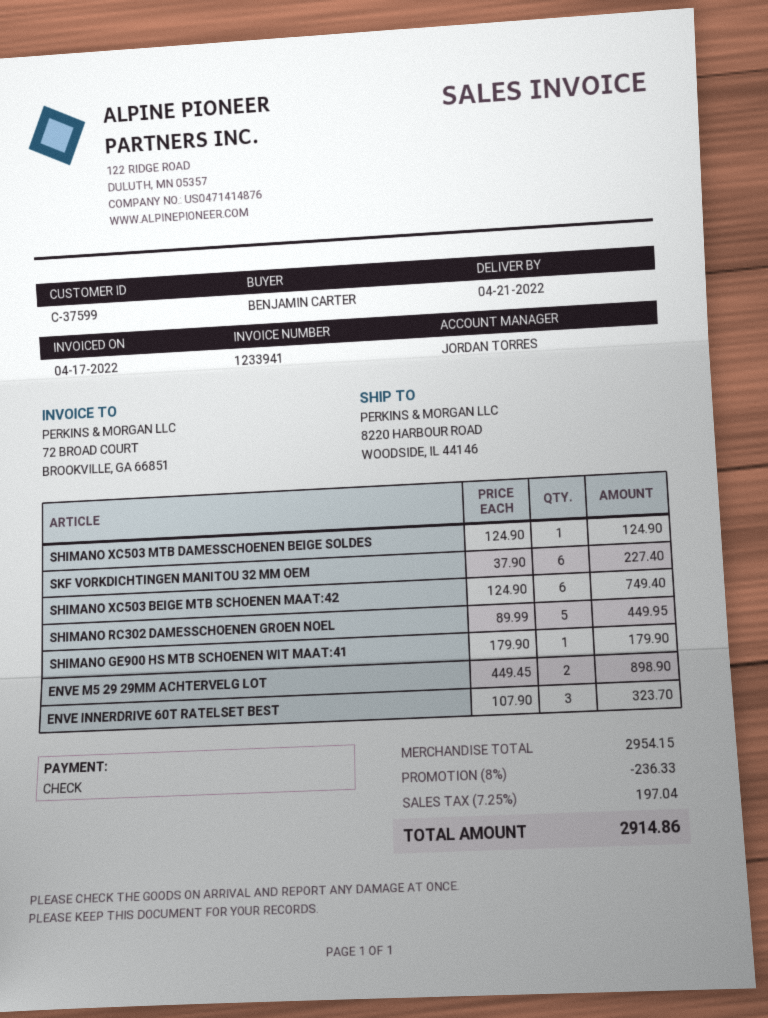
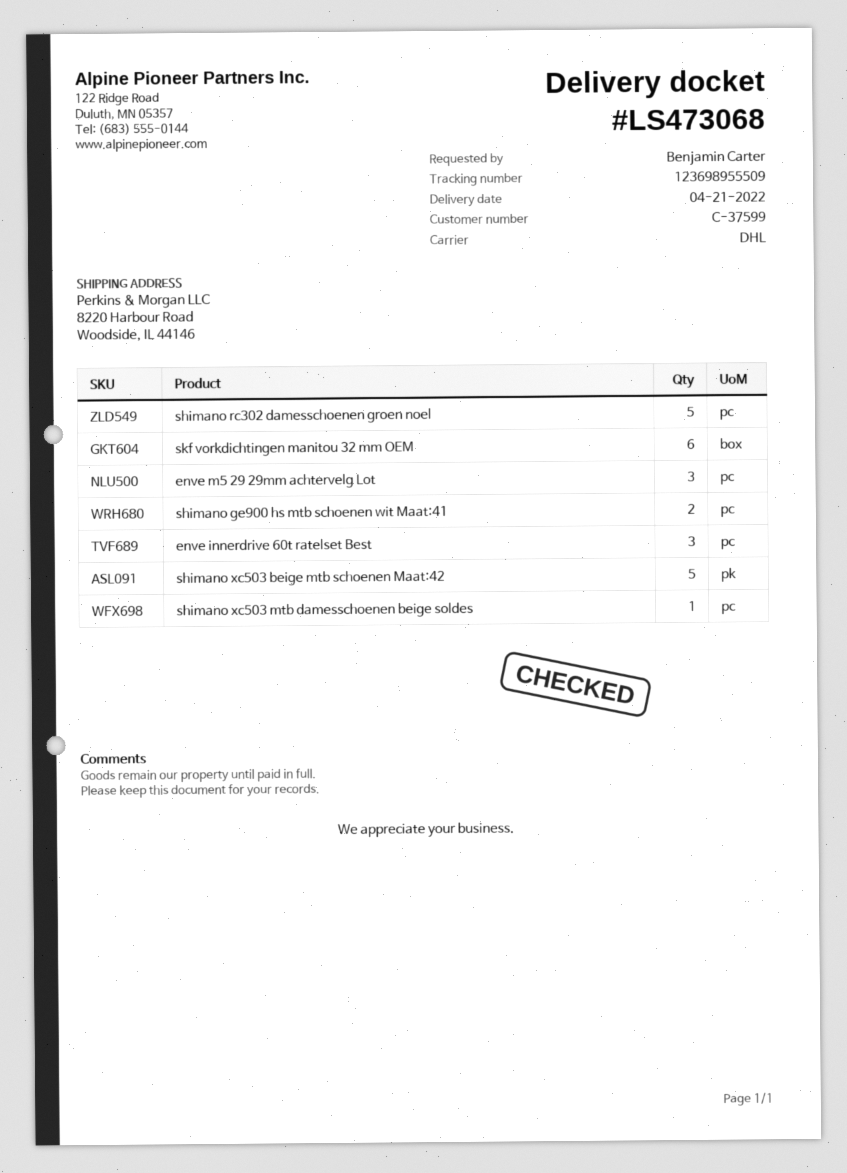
SHIMANO XC503 BEIGE MTB SCHOENEN MAAT:42: 6 -> 5
SHIMANO GE900 HS MTB SCHOENEN WIT MAAT:41: 1 -> 2
ENVE M5 29 29MM ACHTERVELG LOT: 2 -> 3

